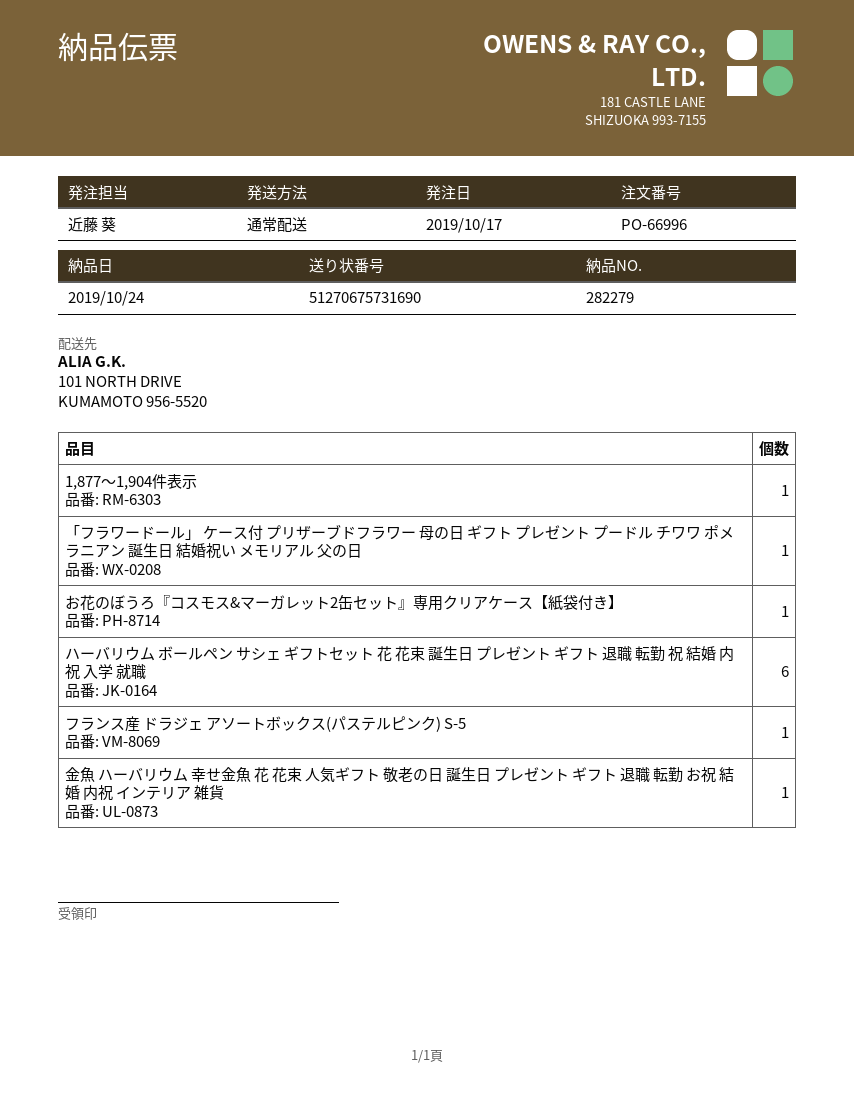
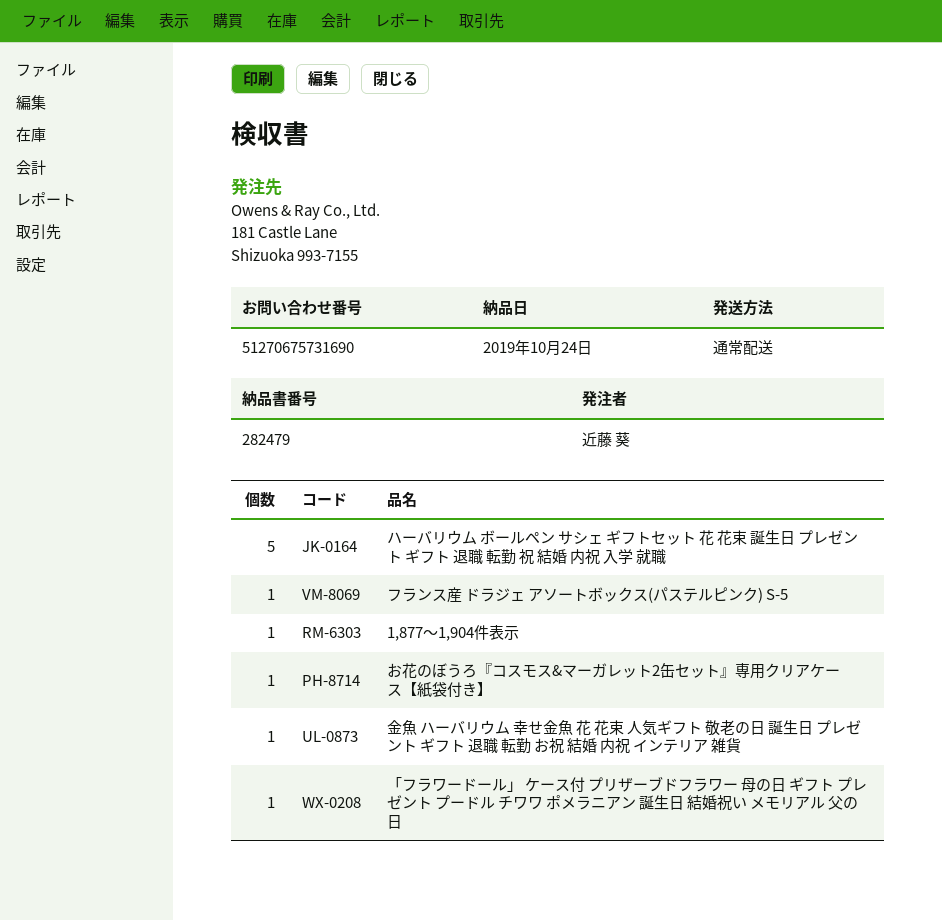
delivery note number: 282279 -> 282479
ハーバリウム ボールペン サシェ ギフトセット 花 花束 誕生日 プレゼント ギフト 退職 転勤 祝 結婚 内祝 入学 就職: 6 -> 5

